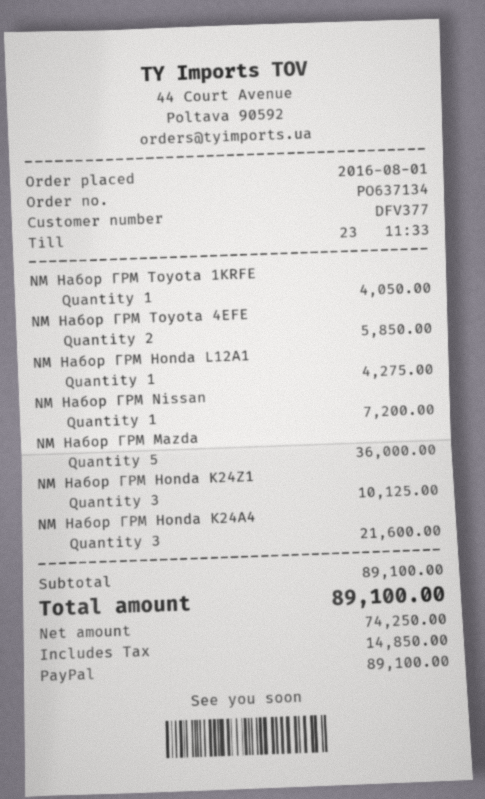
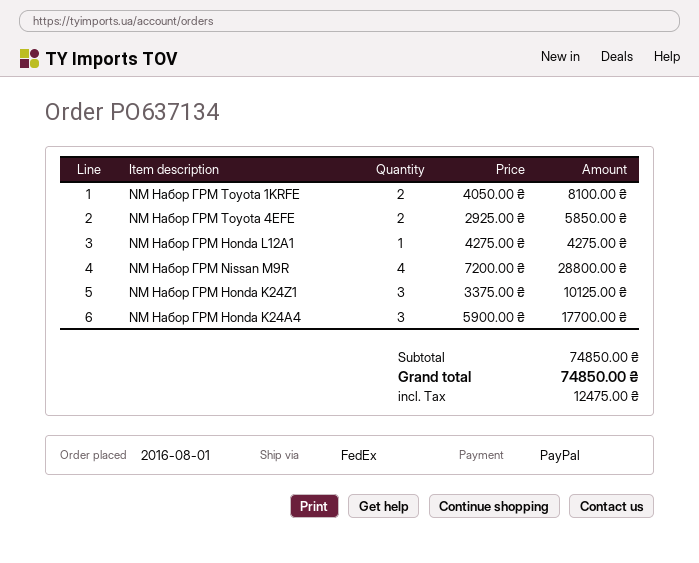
NM Набор ГРМ Toyota 1KRFE: 1 for 4050.00 -> 2 for 8100.00
NM Набор ГРМ Nissan: 1 for 7200.00 -> 4 for 28800.00
NM Набор ГРМ Mazda: 5 for 36000.00 -> none
NM Набор ГРМ Honda K24A4: 3 for 21600.00 -> 3 for 17700.00
subtotal: 89100.00 -> 74850.00
tax: 14850.00 -> 12475.00
total: 89100.00 -> 74850.00

